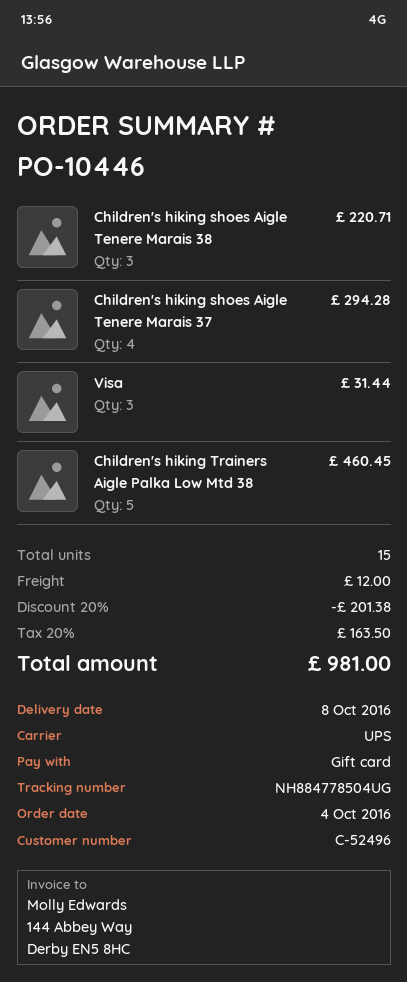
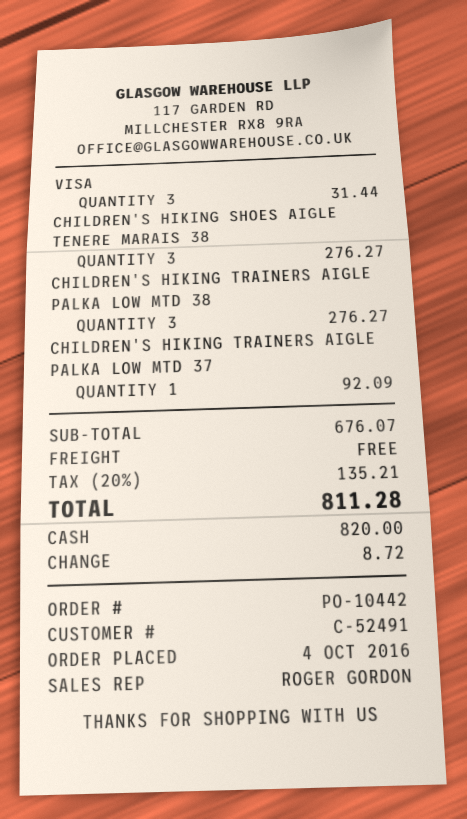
order number: PO-10446 -> PO-10442
customer number: C-52496 -> C-52491
payment method: gift card -> cash
Children's hiking shoes Aigle Tenere Marais 38: 3 for 220.71 -> 3 for 276.27
Children's hiking shoes Aigle Tenere Marais 37: 4 for 294.28 -> none
Children's hiking Trainers Aigle Palka Low Mtd 38: 5 for 460.45 -> 3 for 276.27
CHILDREN'S HIKING TRAINERS AIGLE PALKA LOW MTD 37: none -> 1 for 92.09
discount: 20% = 201.38 -> none
shipping: 12.00 -> 0.00
tax: 20% = 163.50 -> 20% = 135.21
total: 981.00 -> 811.28

